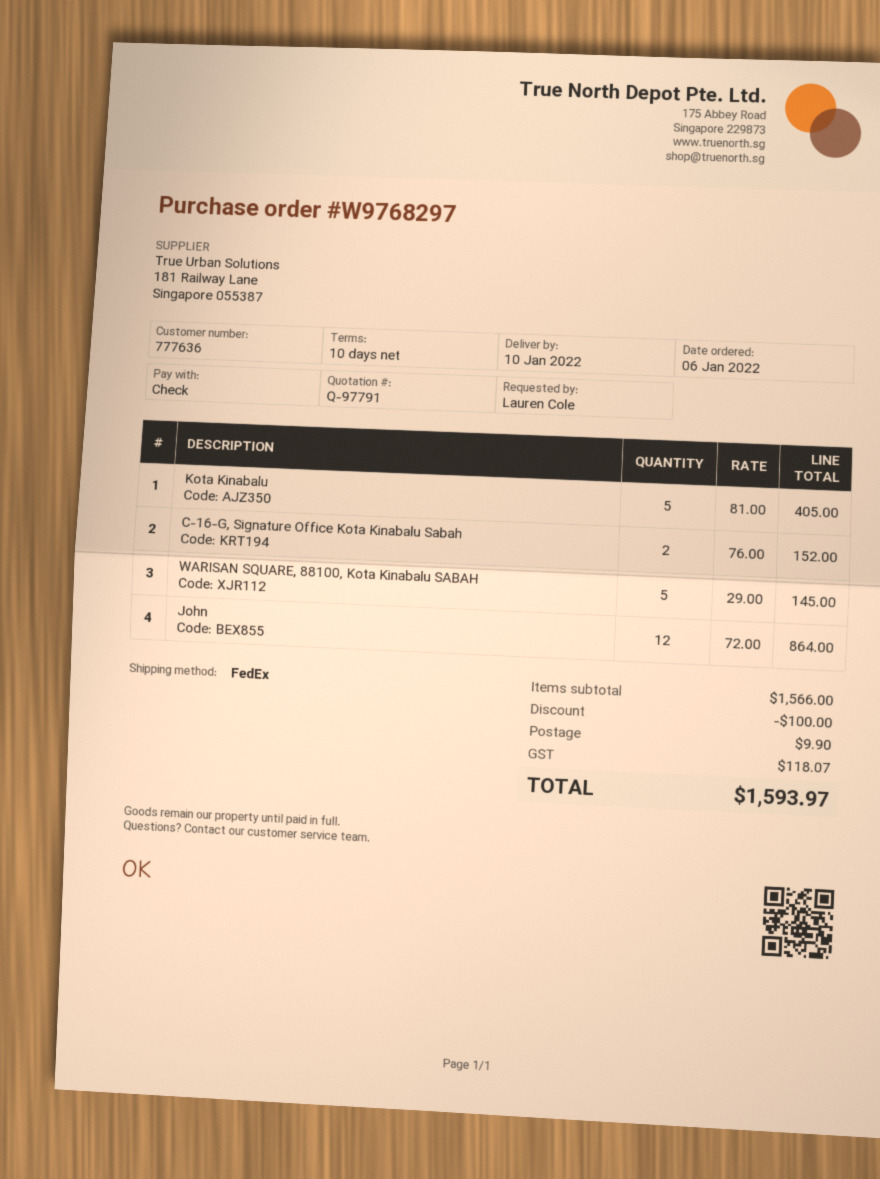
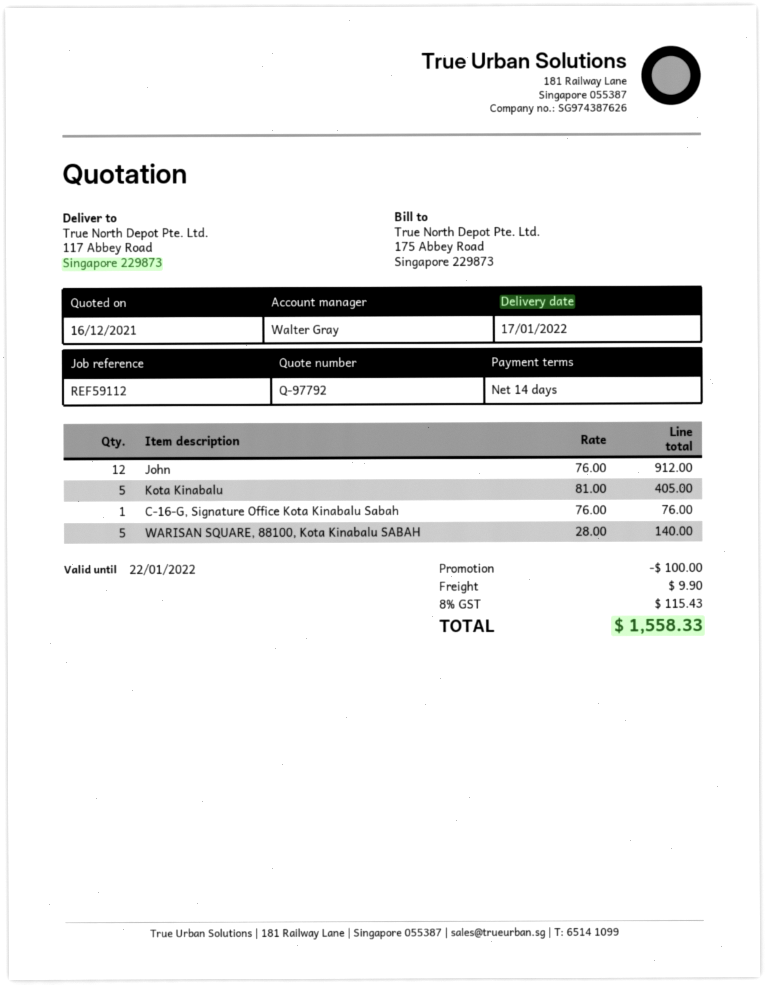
quote number: Q-97791 -> Q-97792
delivery date: 2022-01-10 -> 2022-01-17
payment terms: 10 days -> 14 days
C-16-G, Signature Office Kota Kinabalu Sabah: 2 x 76.00 = 152.00 -> 1 x 76.00 = 76.00
WARISAN SQUARE, 88100, Kota Kinabalu SABAH: 5 x 29.00 = 145.00 -> 5 x 28.00 = 140.00
John: 12 x 72.00 = 864.00 -> 12 x 76.00 = 912.00
tax: 118.07 -> 115.43
total: 1593.97 -> 1558.33

